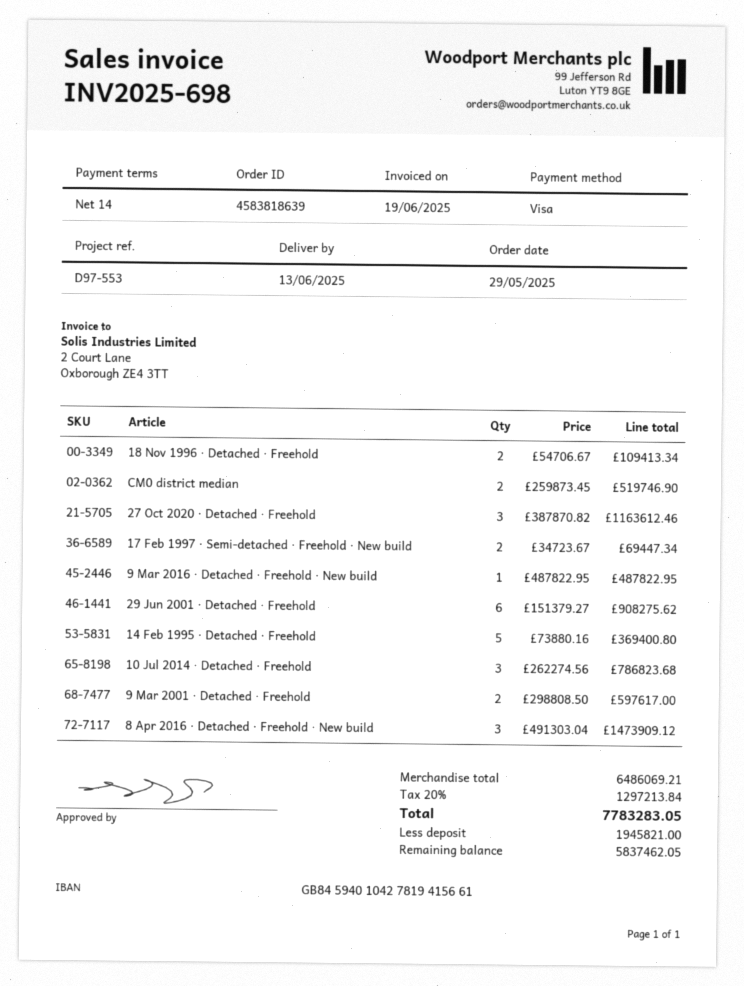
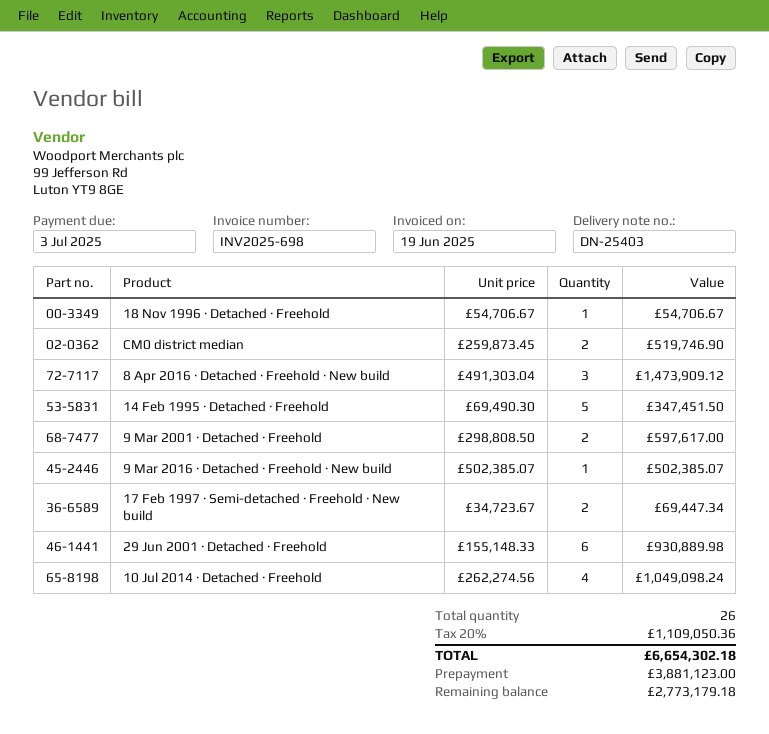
18 Nov 1996 · Detached · Freehold: 2 x 54706.67 = 109413.34 -> 1 x 54706.67 = 54706.67
27 Oct 2020 · Detached · Freehold: 3 x 387870.82 = 1163612.46 -> none
9 Mar 2016 · Detached · Freehold · New build: 1 x 487822.95 = 487822.95 -> 1 x 502385.07 = 502385.07
29 Jun 2001 · Detached · Freehold: 6 x 151379.27 = 908275.62 -> 6 x 155148.33 = 930889.98
14 Feb 1995 · Detached · Freehold: 5 x 73880.16 = 369400.80 -> 5 x 69490.30 = 347451.50
10 Jul 2014 · Detached · Freehold: 3 x 262274.56 = 786823.68 -> 4 x 262274.56 = 1049098.24
tax: 20% = 1297213.84 -> 20% = 1109050.36
total: 7783283.05 -> 6654302.18
deposit: 1945821.00 -> 3881123.00
balance: 5837462.05 -> 2773179.18

